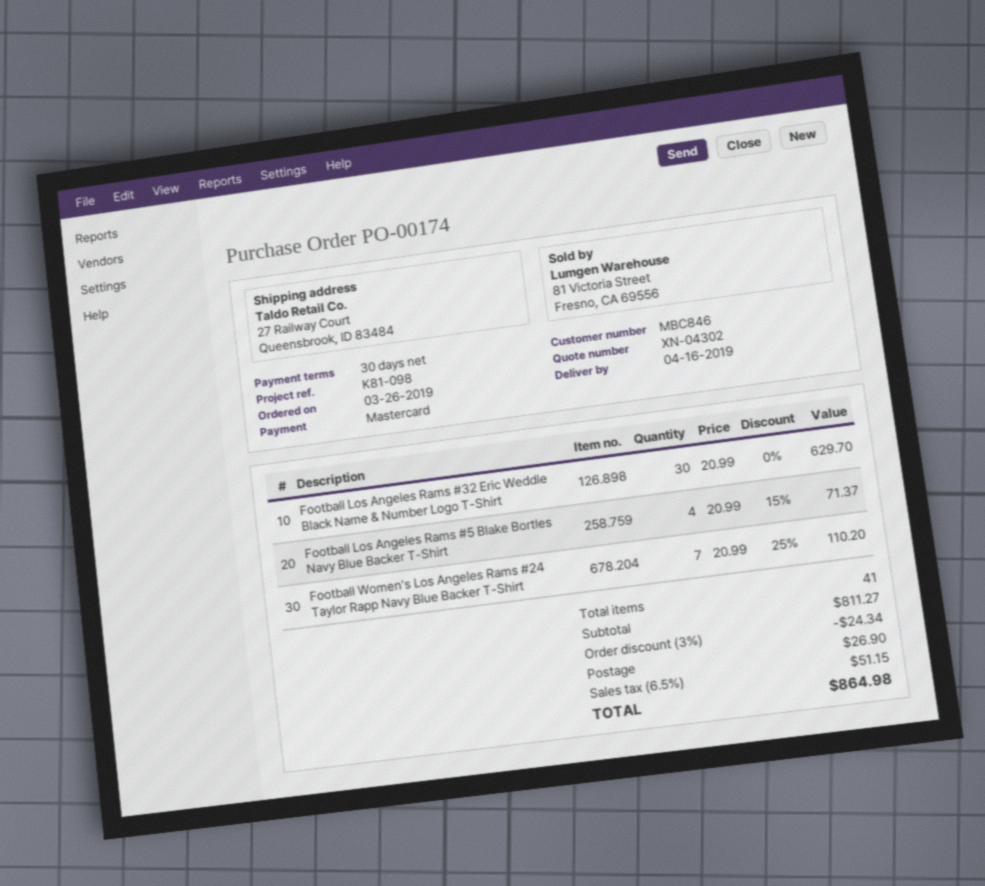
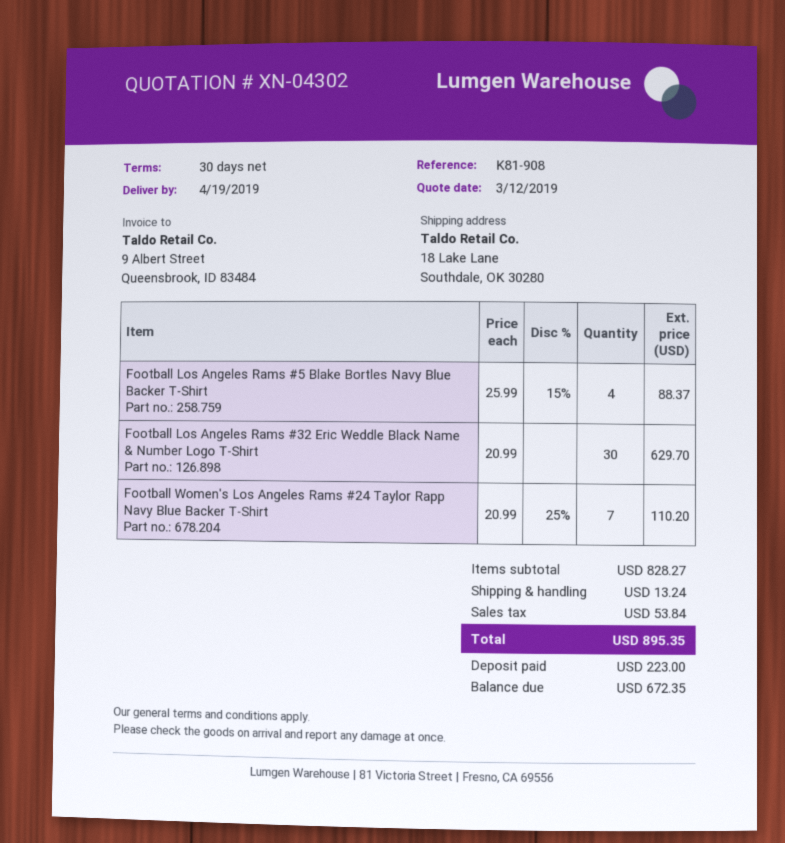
delivery date: 2019-04-16 -> 2019-04-19
reference: K81-098 -> K81-908
ship to: 27 Railway Court, Queensbrook, ID 83484 -> 18 Lake Lane, Southdale, OK 30280
Football Los Angeles Rams #5 Blake Bortles Navy Blue Backer T-Shirt: 4 x 20.99 - 15% = 71.37 -> 4 x 25.99 - 15% = 88.37
subtotal: 811.27 -> 828.27
discount: 3% = 24.34 -> none
shipping: 26.90 -> 13.24
tax: 51.15 -> 53.84
total: 864.98 -> 895.35

